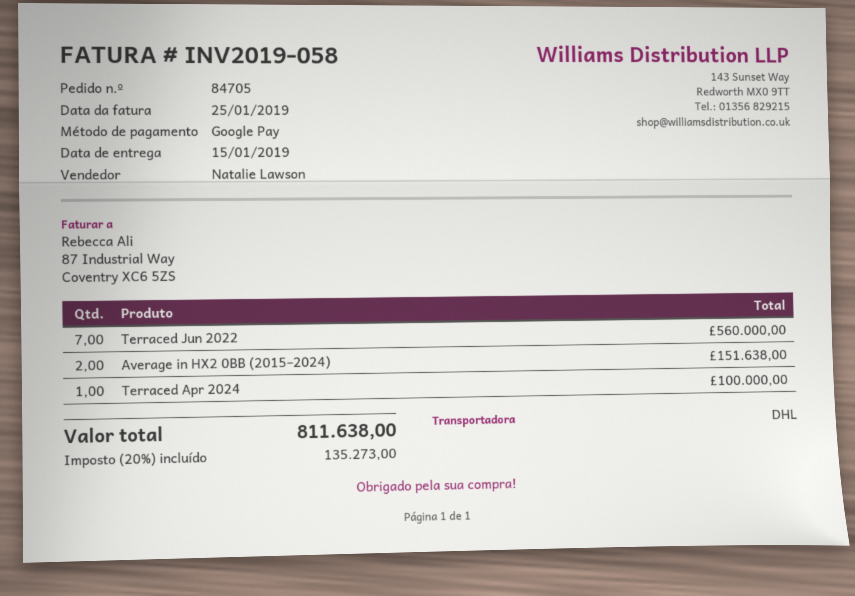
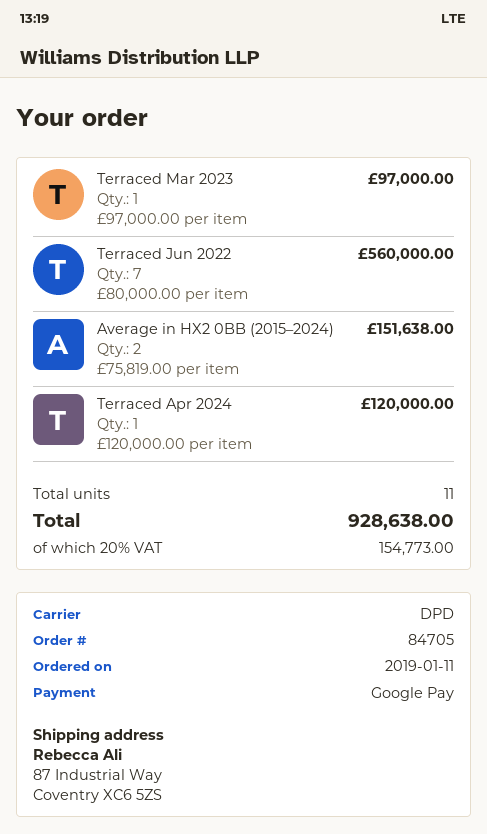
shipping method: DHL -> DPD
Terraced Apr 2024: 1 for 100000.00 -> 1 for 120000.00
Terraced Mar 2023: none -> 1 for 97000.00
tax: 20% = 135273.00 -> 20% = 154773.00
total: 811638.00 -> 928638.00

